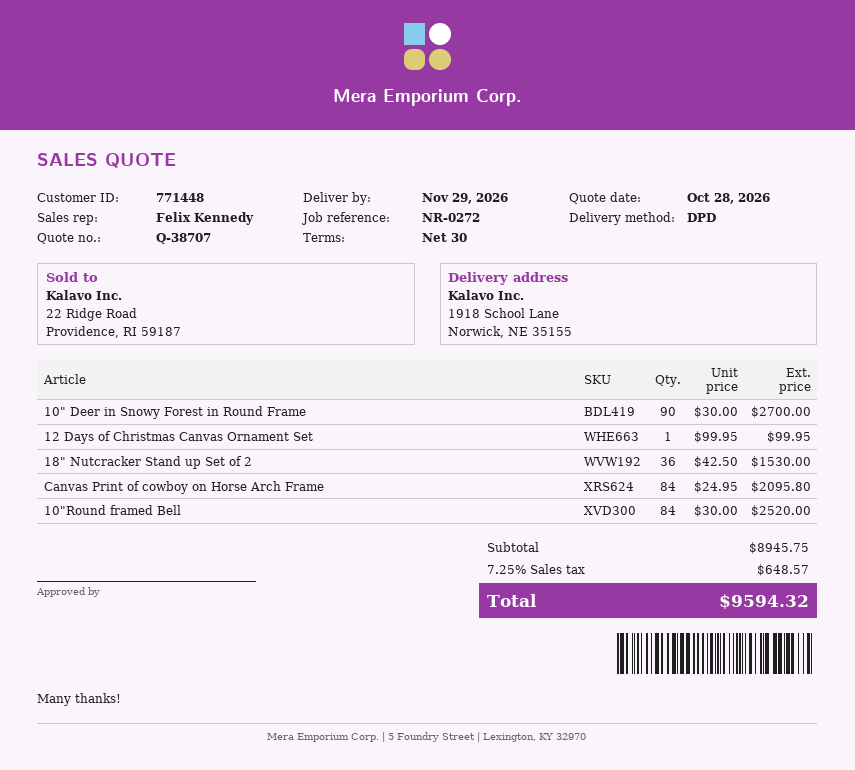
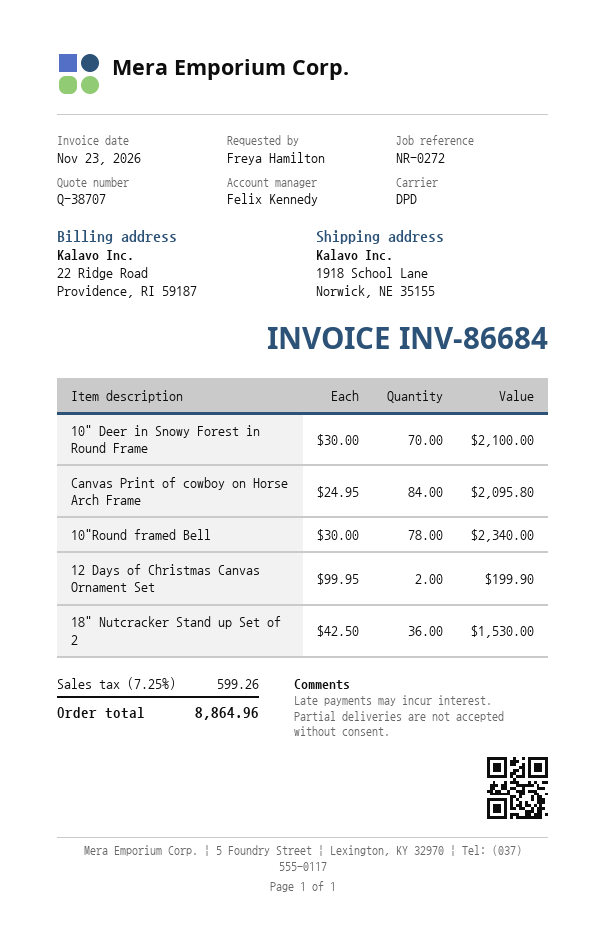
10" Deer in Snowy Forest in Round Frame: 90 x 30.00 = 2700.00 -> 70 x 30.00 = 2100.00
12 Days of Christmas Canvas Ornament Set: 1 x 99.95 = 99.95 -> 2 x 99.95 = 199.90
10"Round framed Bell: 84 x 30.00 = 2520.00 -> 78 x 30.00 = 2340.00
tax: 7.25% = 648.57 -> 7.25% = 599.26
total: 9594.32 -> 8864.96

